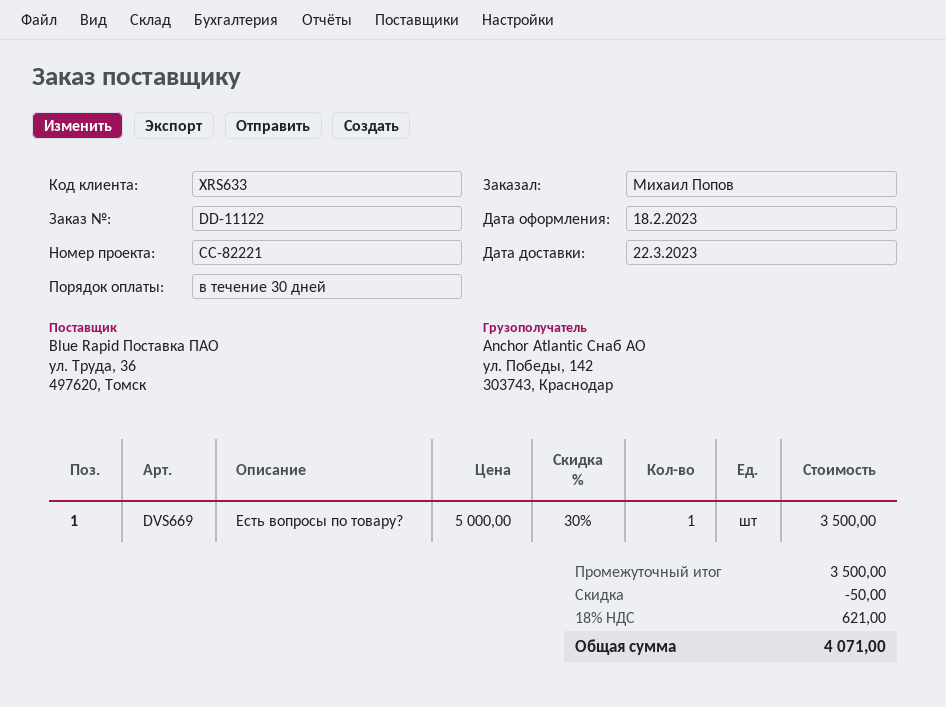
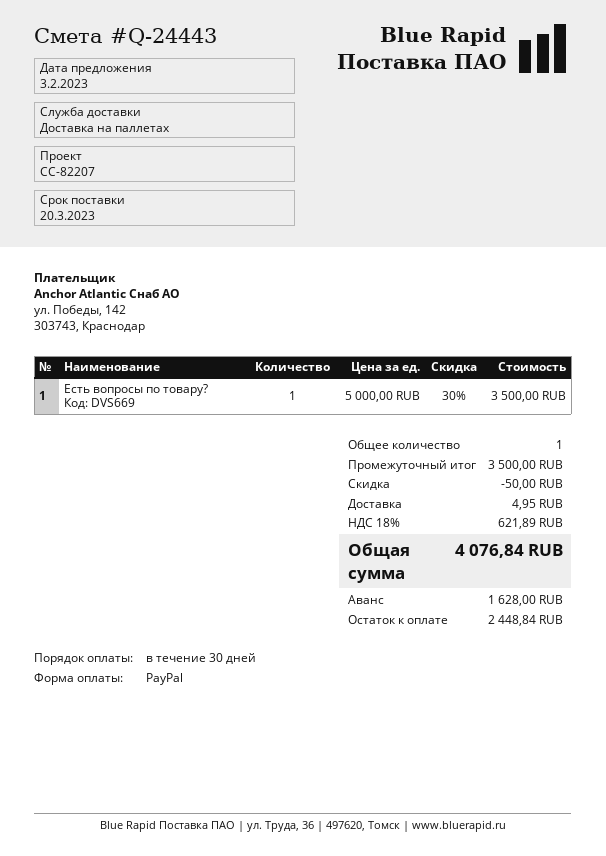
delivery date: 2023-03-22 -> 2023-03-20
reference: CC-82221 -> CC-82207
shipping: none -> 4.95
tax: 18% = 621.00 -> 18% = 621.89
total: 4071.00 -> 4076.84

